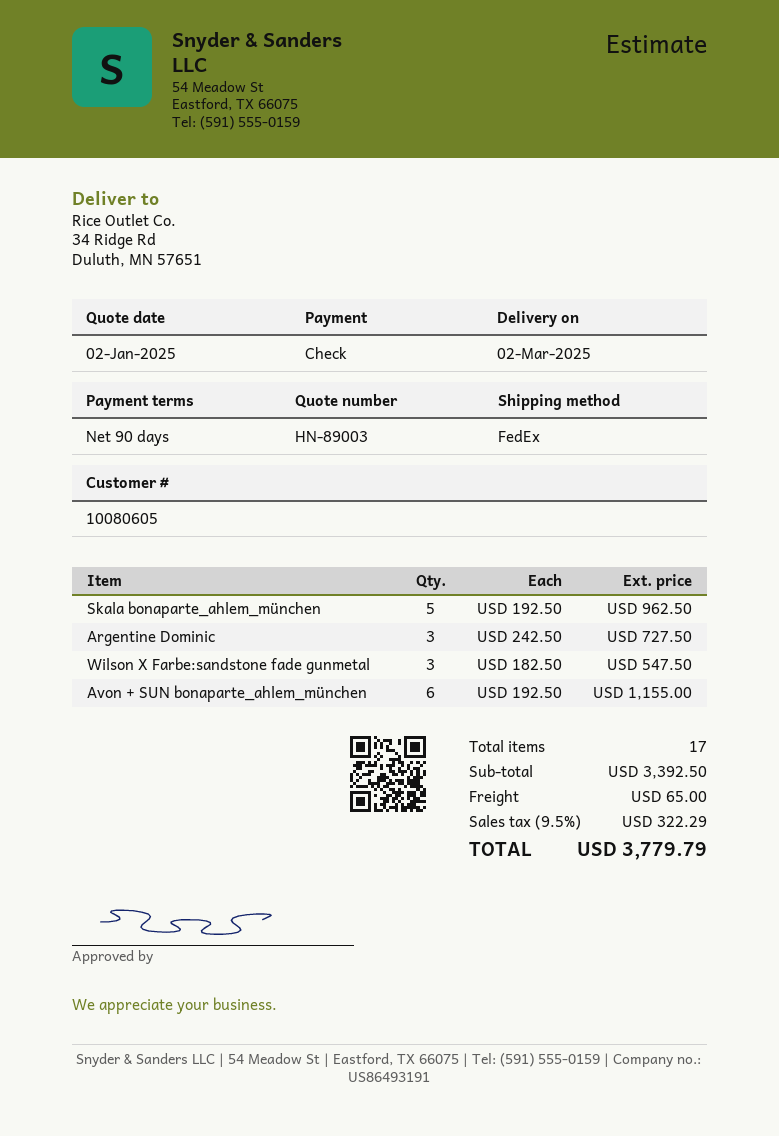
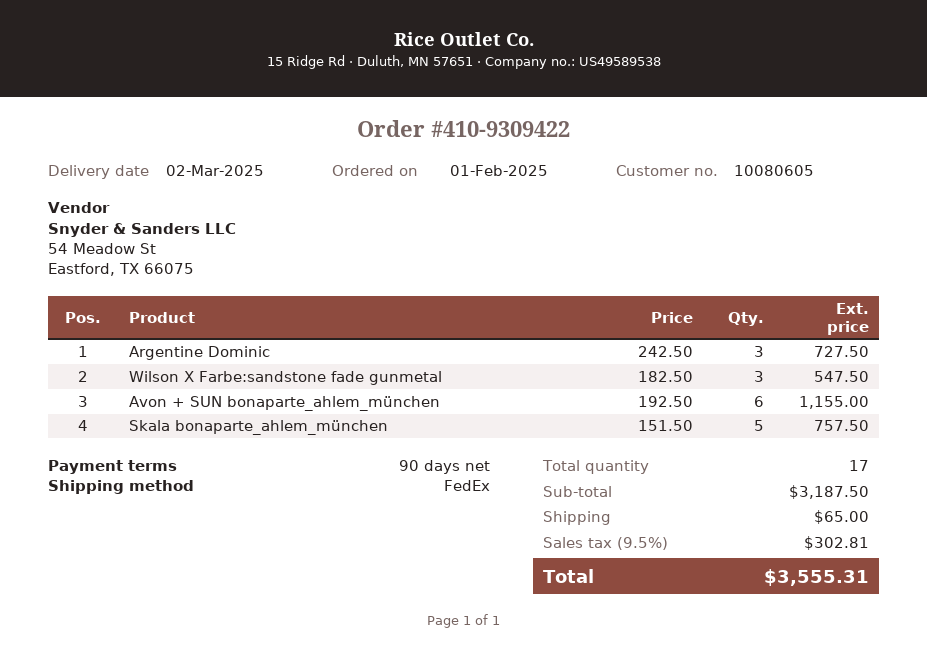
Skala bonaparte_ahlem_münchen: 5 x 192.50 = 962.50 -> 5 x 151.50 = 757.50
subtotal: 3392.50 -> 3187.50
tax: 9.5% = 322.29 -> 9.5% = 302.81
total: 3779.79 -> 3555.31

